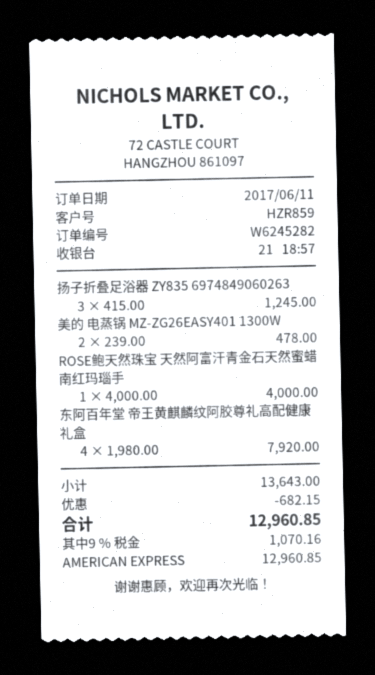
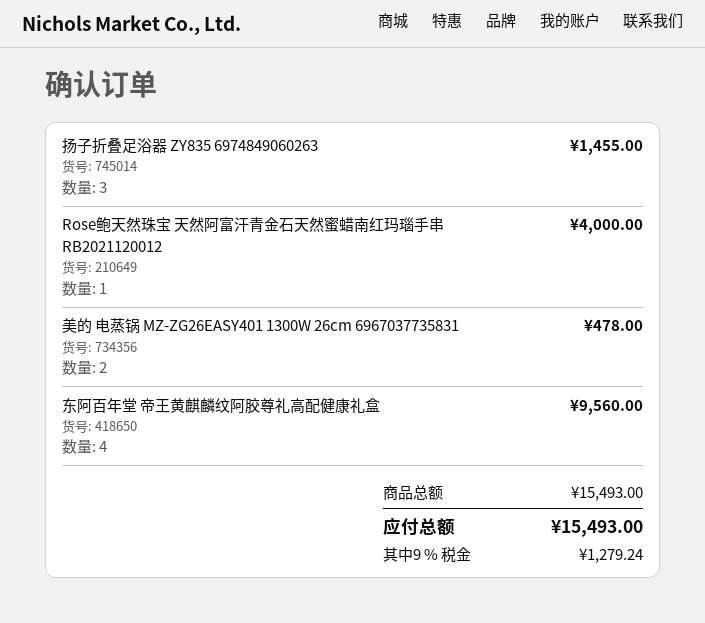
扬子折叠足浴器 ZY835 6974849060263: 3 for 1245.00 -> 3 for 1455.00
东阿百年堂 帝王黄麒麟纹阿胶尊礼高配健康礼盒: 4 for 7920.00 -> 4 for 9560.00
subtotal: 13643.00 -> 15493.00
discount: 682.15 -> none
tax: 9% = 1070.16 -> 9% = 1279.24
total: 12960.85 -> 15493.00

